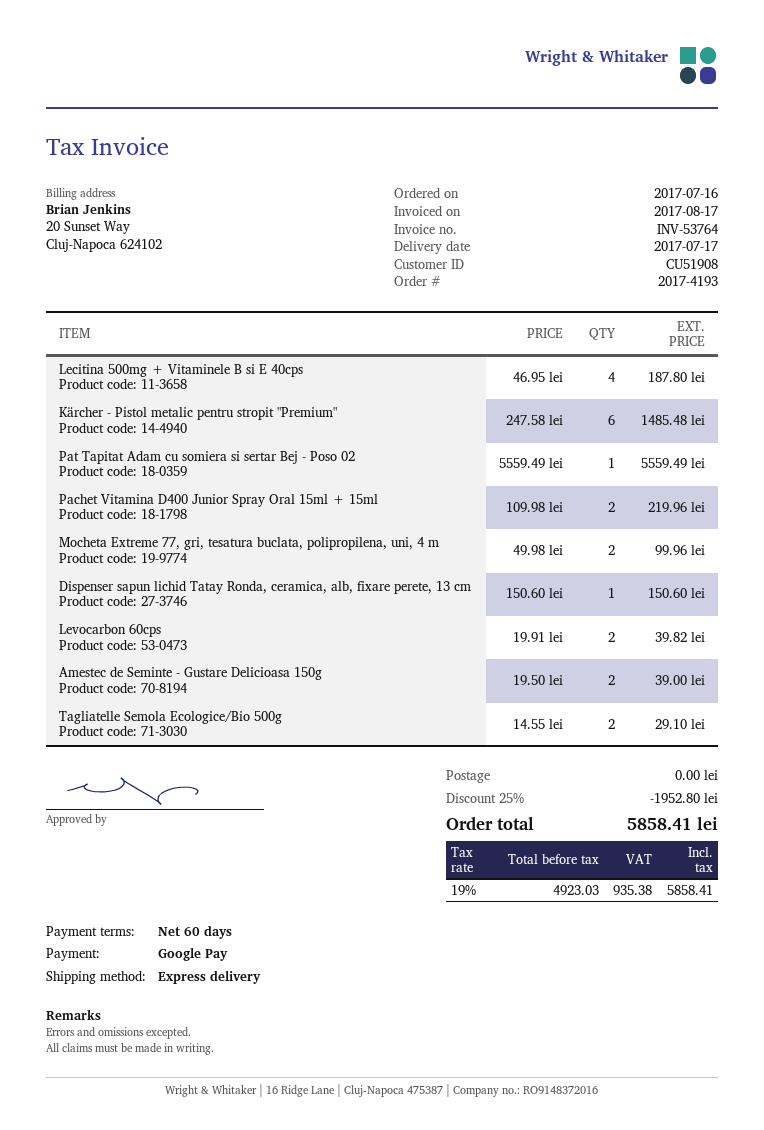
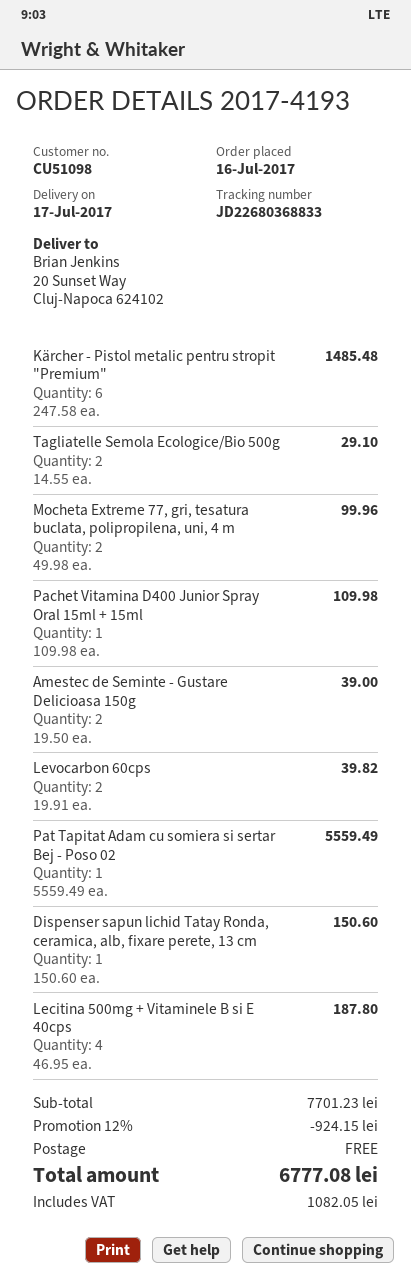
customer number: CU51908 -> CU51098
Pachet Vitamina D400 Junior Spray Oral 15ml + 15ml: 2 x 109.98 = 219.96 -> 1 x 109.98 = 109.98
discount: 25% = 1952.80 -> 12% = 924.15
tax: 935.38 -> 1082.05
total: 5858.41 -> 6777.08

